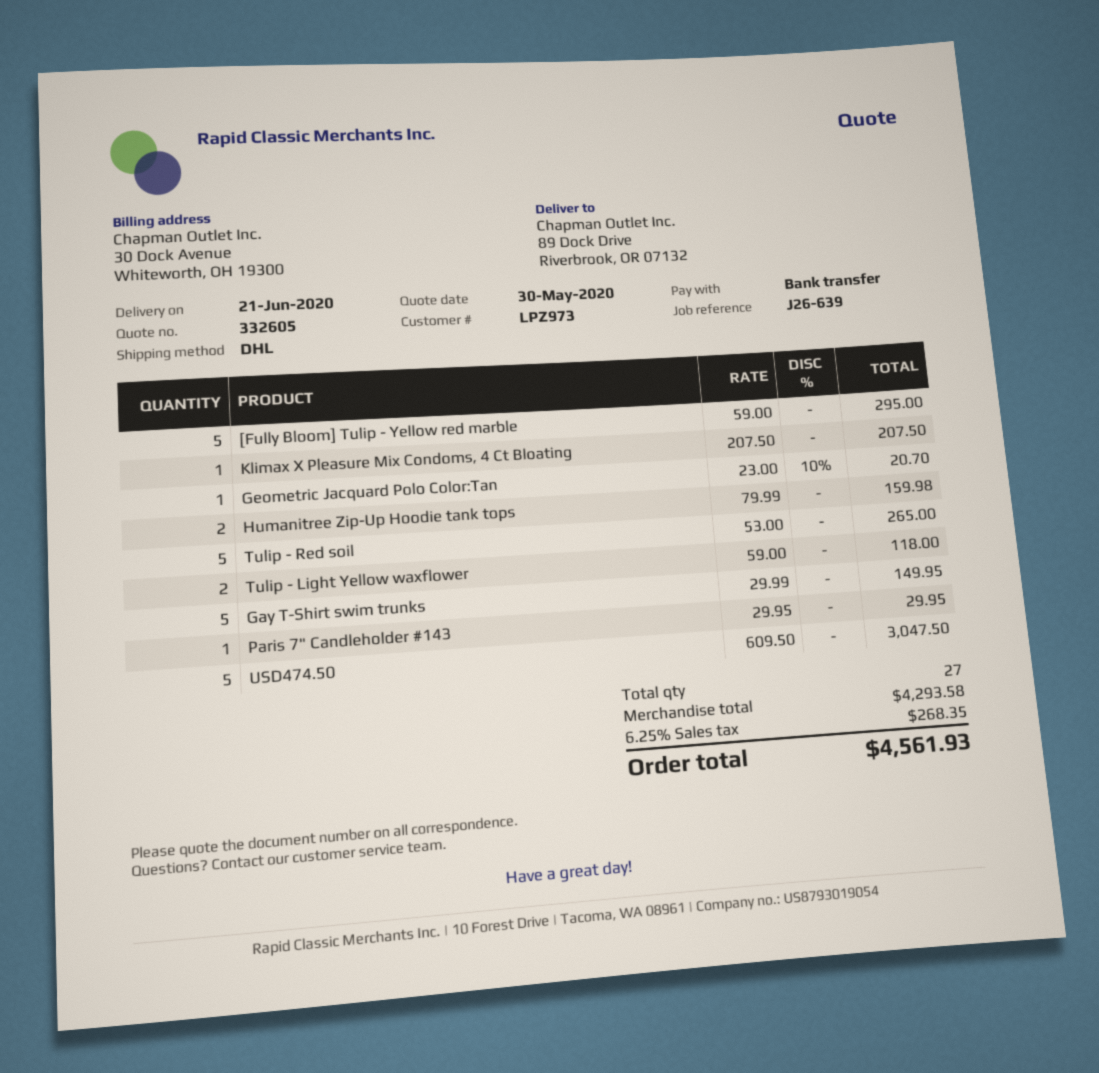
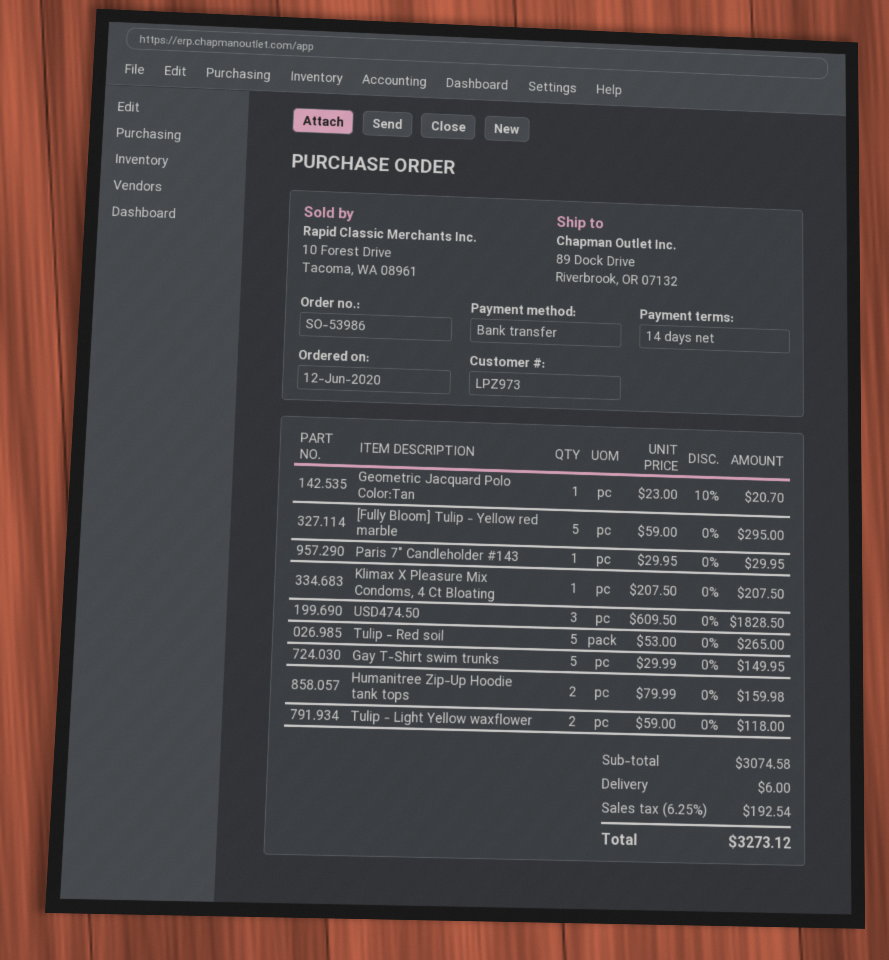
USD474.50: 5 x 609.50 = 3047.50 -> 3 x 609.50 = 1828.50
subtotal: 4293.58 -> 3074.58
shipping: none -> 6.00
tax: 6.25% = 268.35 -> 6.25% = 192.54
total: 4561.93 -> 3273.12

